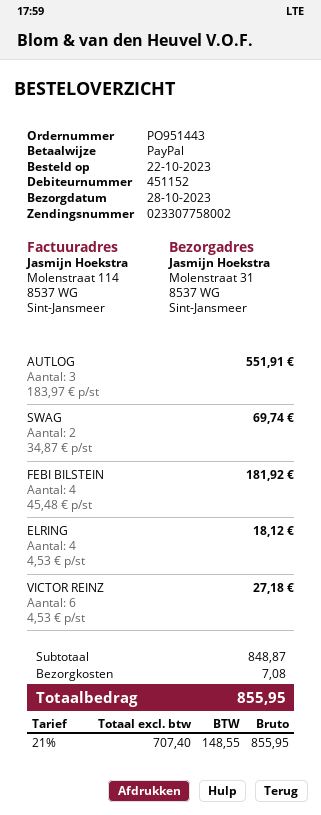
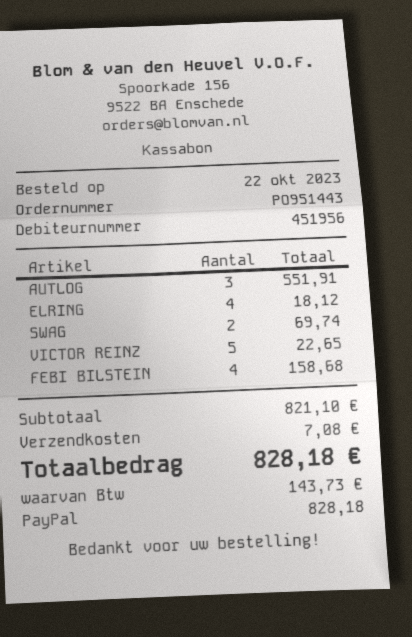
customer number: 451152 -> 451956
FEBI BILSTEIN: 4 for 181.92 -> 4 for 158.68
VICTOR REINZ: 6 for 27.18 -> 5 for 22.65
subtotal: 848.87 -> 821.10
tax: 148.55 -> 143.73
total: 855.95 -> 828.18

